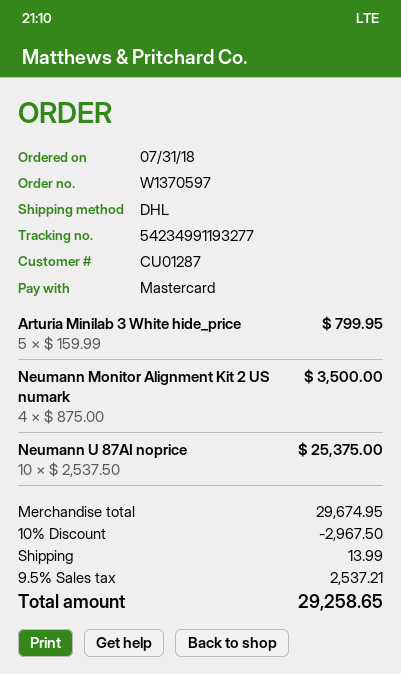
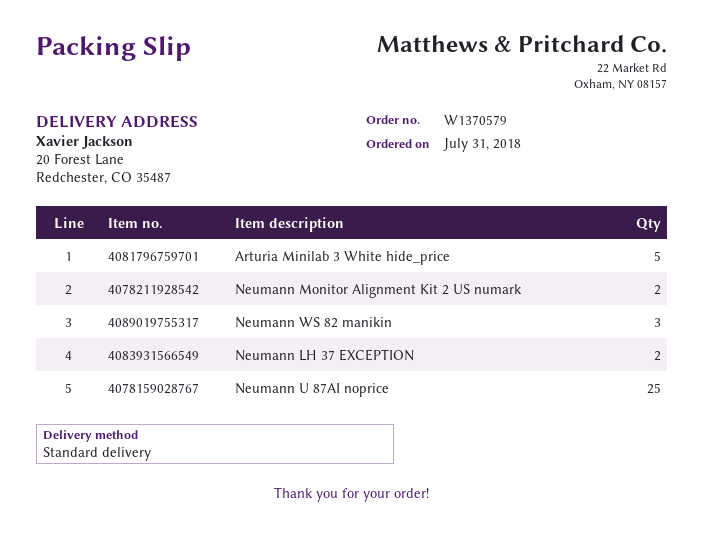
order number: W1370597 -> W1370579
shipping method: DHL -> standard
Neumann Monitor Alignment Kit 2 US numark: 4 -> 2
Neumann U 87AI noprice: 10 -> 25
Neumann WS 82 manikin: none -> 3
Neumann LH 37 EXCEPTION: none -> 2

